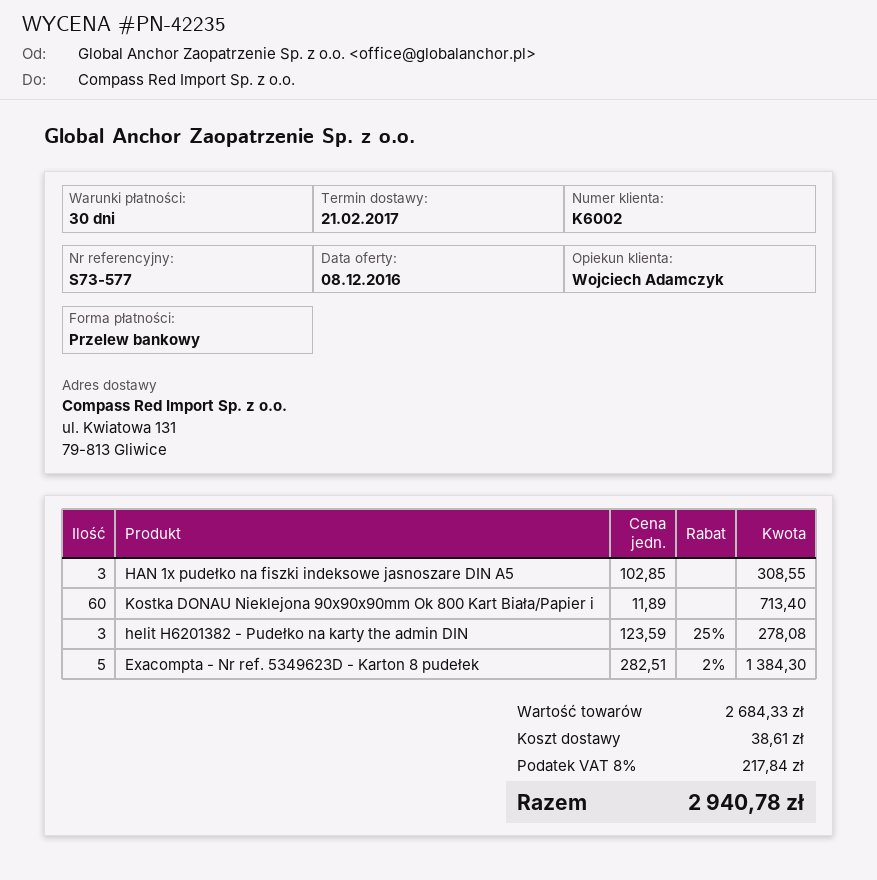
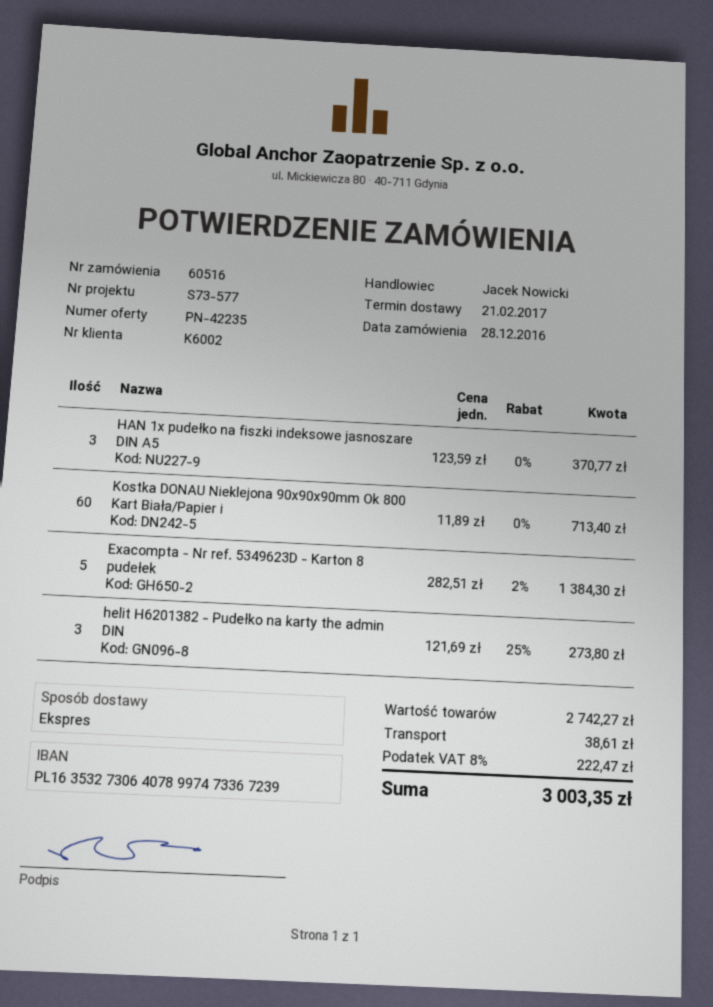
sales rep: Wojciech Adamczyk -> Jacek Nowicki
HAN 1x pudełko na fiszki indeksowe jasnoszare DIN A5: 3 x 102.85 = 308.55 -> 3 x 123.59 = 370.77
helit H6201382 - Pudełko na karty the admin DIN: 3 x 123.59 - 25% = 278.08 -> 3 x 121.69 - 25% = 273.80
subtotal: 2684.33 -> 2742.27
tax: 8% = 217.84 -> 8% = 222.47
total: 2940.78 -> 3003.35

